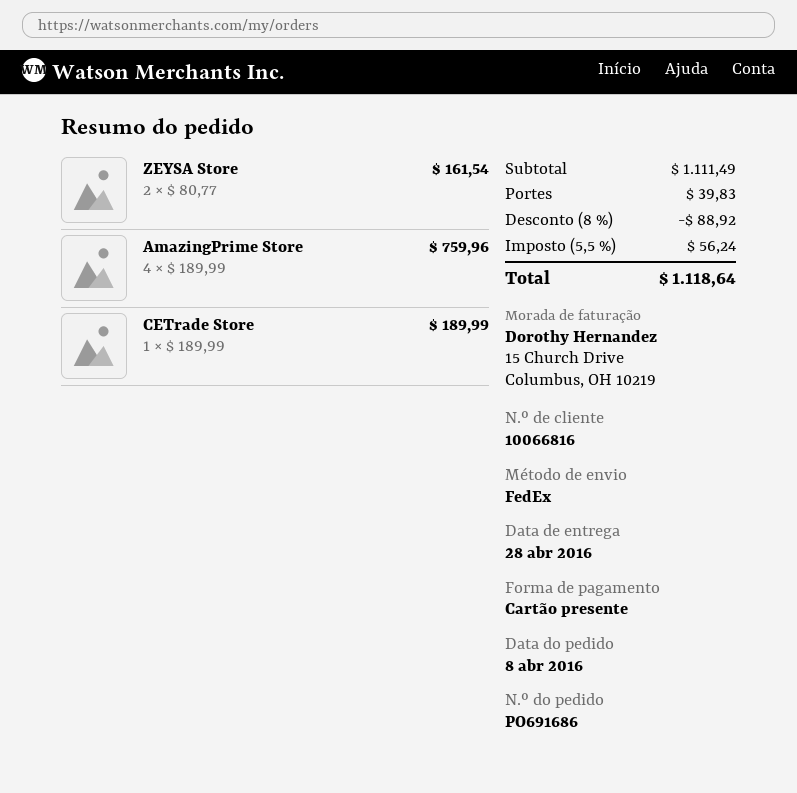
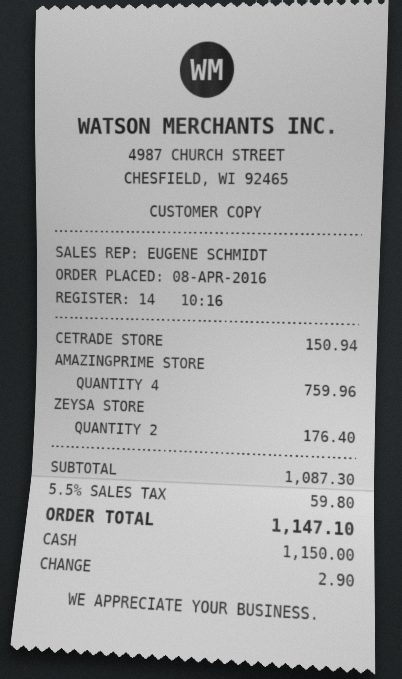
payment method: gift card -> cash
ZEYSA Store: 2 for 161.54 -> 2 for 176.40
CETrade Store: 1 for 189.99 -> 1 for 150.94
subtotal: 1111.49 -> 1087.30
discount: 8% = 88.92 -> none
shipping: 39.83 -> none
tax: 5.5% = 56.24 -> 5.5% = 59.80
total: 1118.64 -> 1147.10

